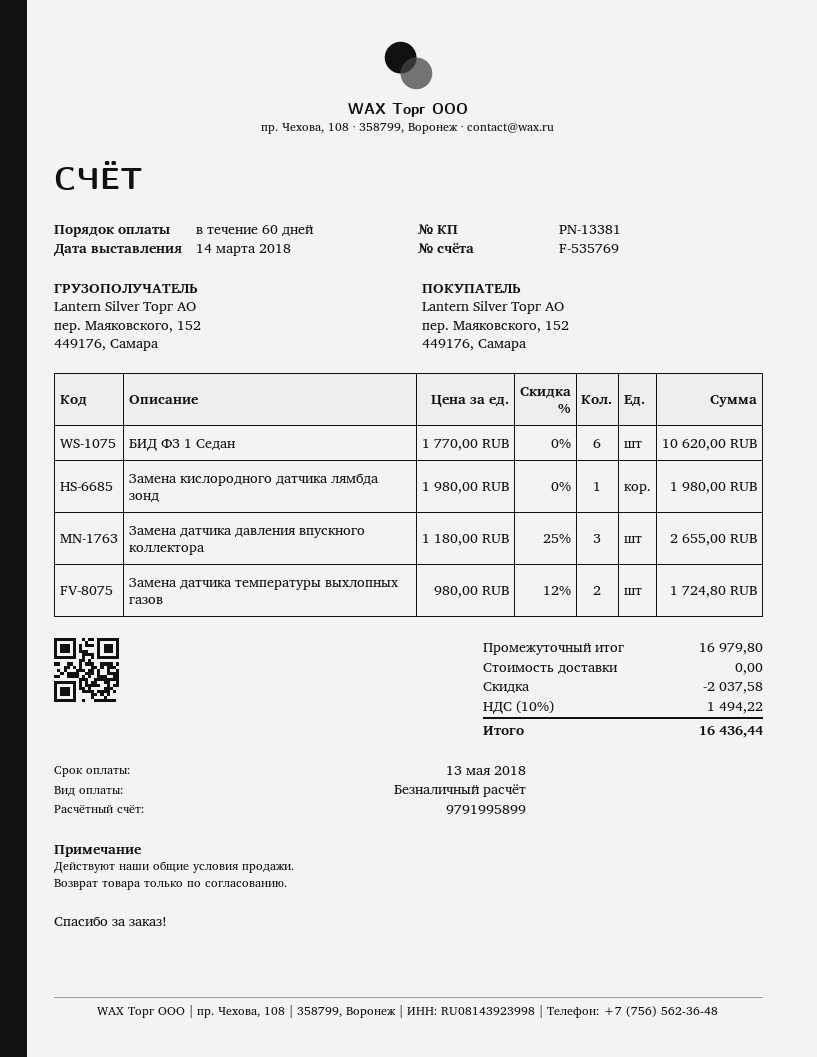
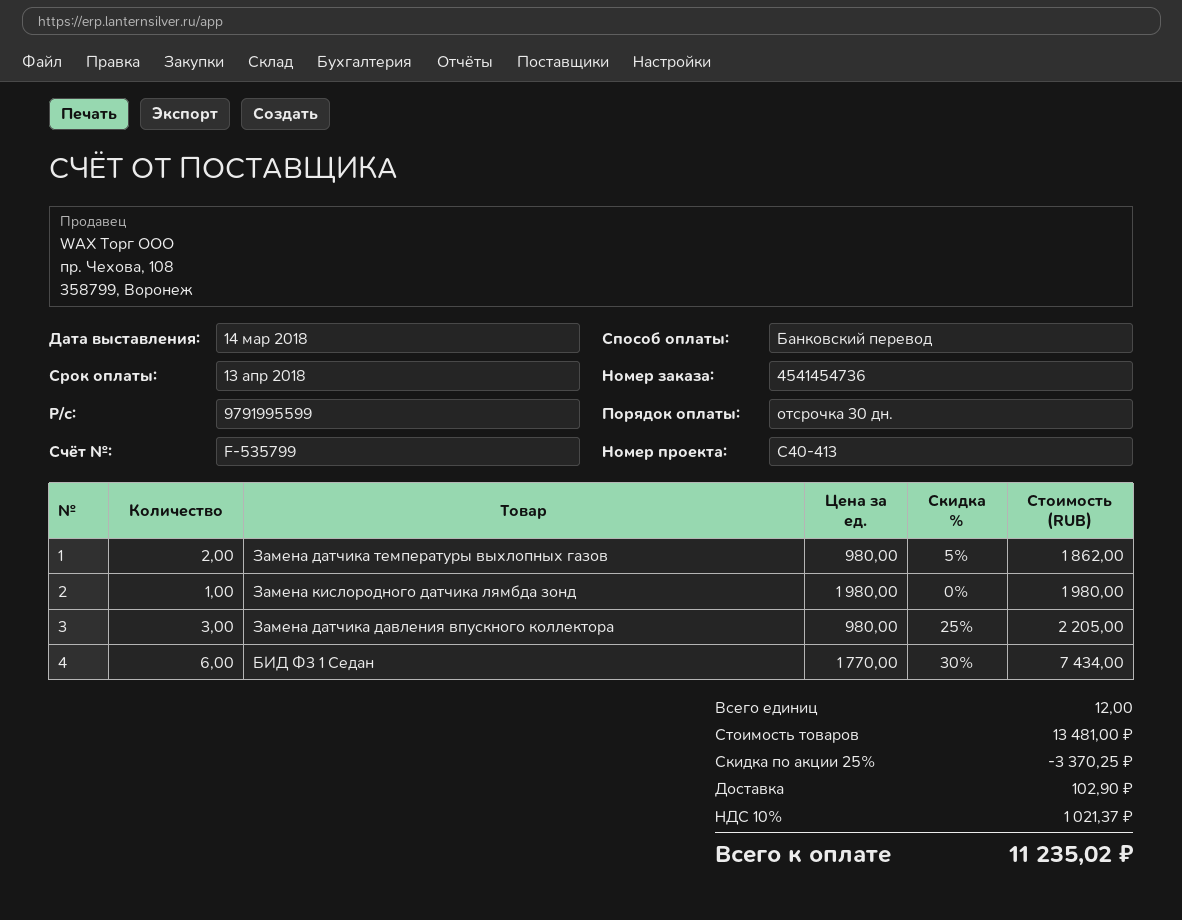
invoice number: F-535769 -> F-535799
payment terms: 60 days -> 30 days
due date: 2018-05-13 -> 2018-04-13
bank account: 9791995899 -> 9791995599
БИД Ф3 1 Седан: 6 x 1770.00 = 10620.00 -> 6 x 1770.00 - 30% = 7434.00
Замена датчика давления впускного коллектора: 3 x 1180.00 - 25% = 2655.00 -> 3 x 980.00 - 25% = 2205.00
Замена датчика температуры выхлопных газов: 2 x 980.00 - 12% = 1724.80 -> 2 x 980.00 - 5% = 1862.00
subtotal: 16979.80 -> 13481.00
discount: 2037.58 -> 3370.25
shipping: 0.00 -> 102.90
tax: 10% = 1494.22 -> 10% = 1021.37
total: 16436.44 -> 11235.02

